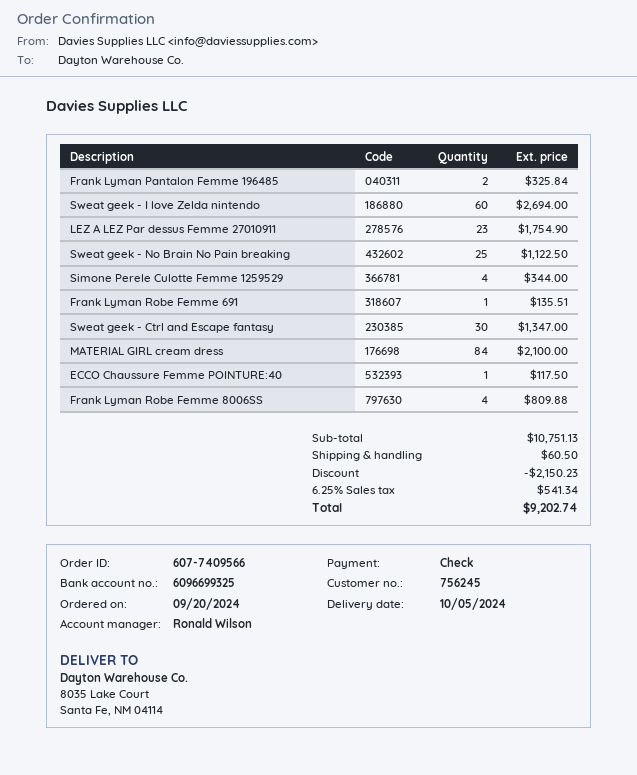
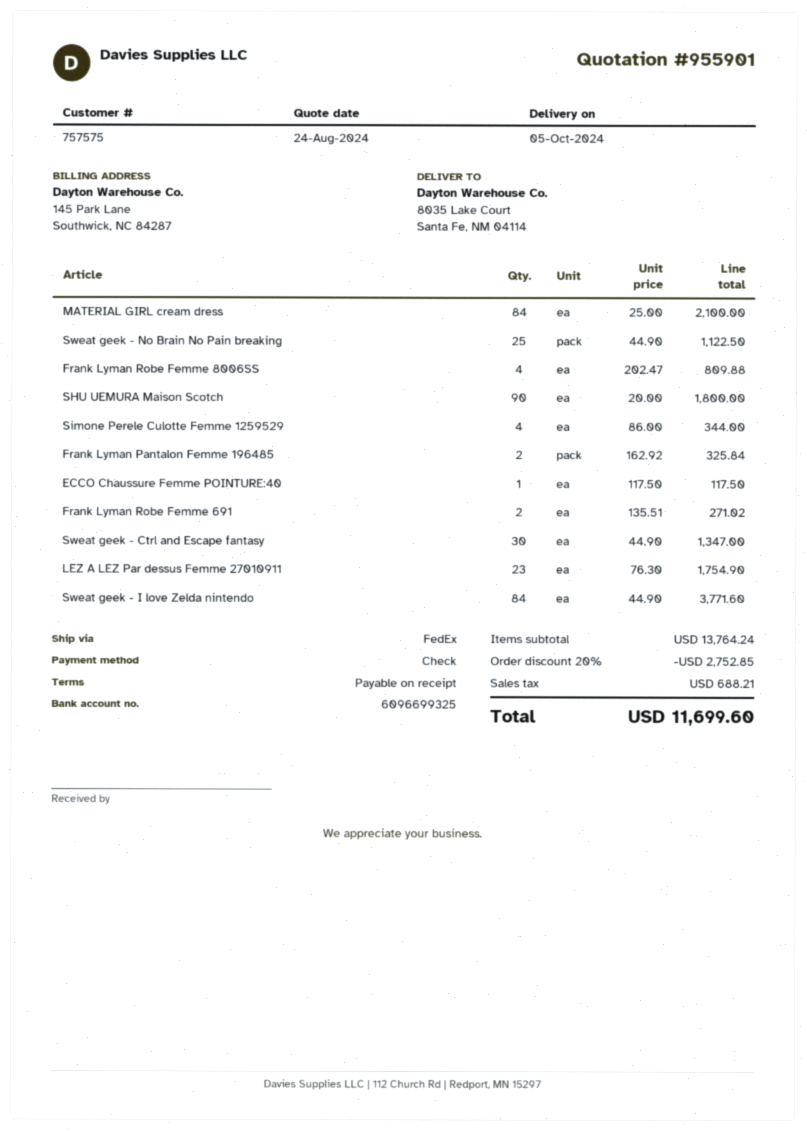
customer number: 756245 -> 757575
Sweat geek - I love Zelda nintendo: 60 for 2694.00 -> 84 for 3771.60
Frank Lyman Robe Femme 691: 1 for 135.51 -> 2 for 271.02
SHU UEMURA Maison Scotch: none -> 90 for 1800.00
subtotal: 10751.13 -> 13764.24
discount: 2150.23 -> 2752.85
shipping: 60.50 -> none
tax: 541.34 -> 688.21
total: 9202.74 -> 11699.60

